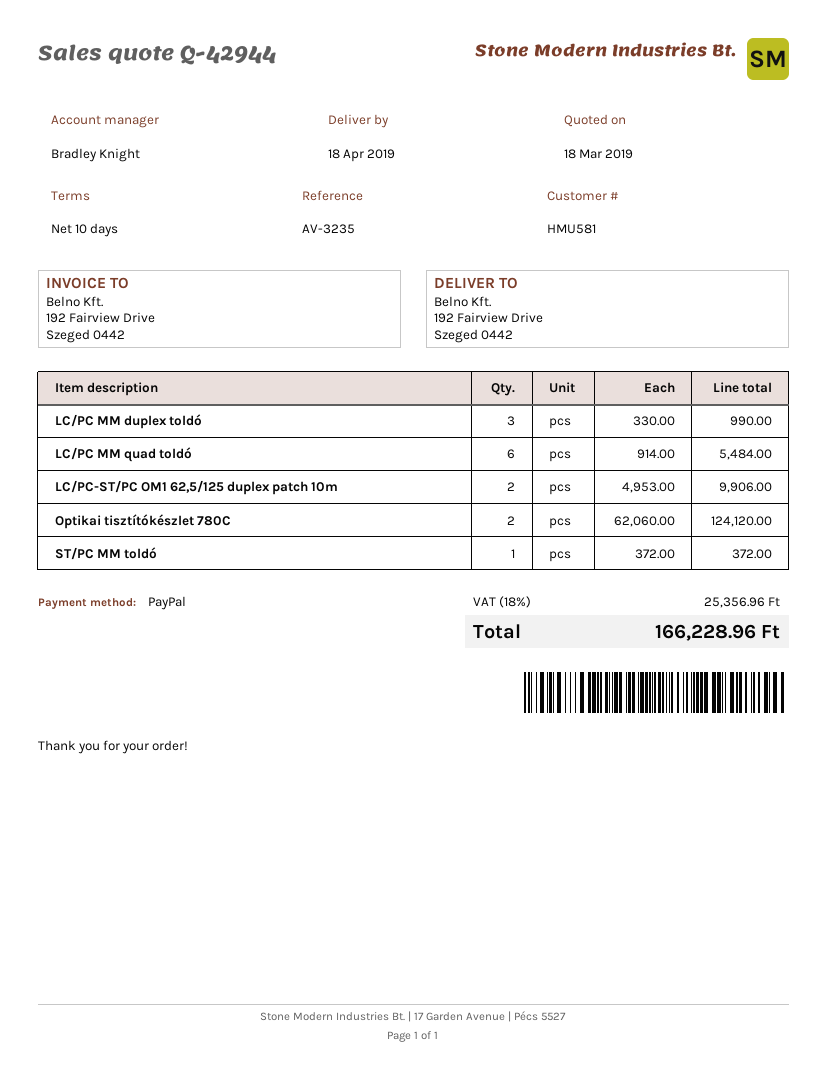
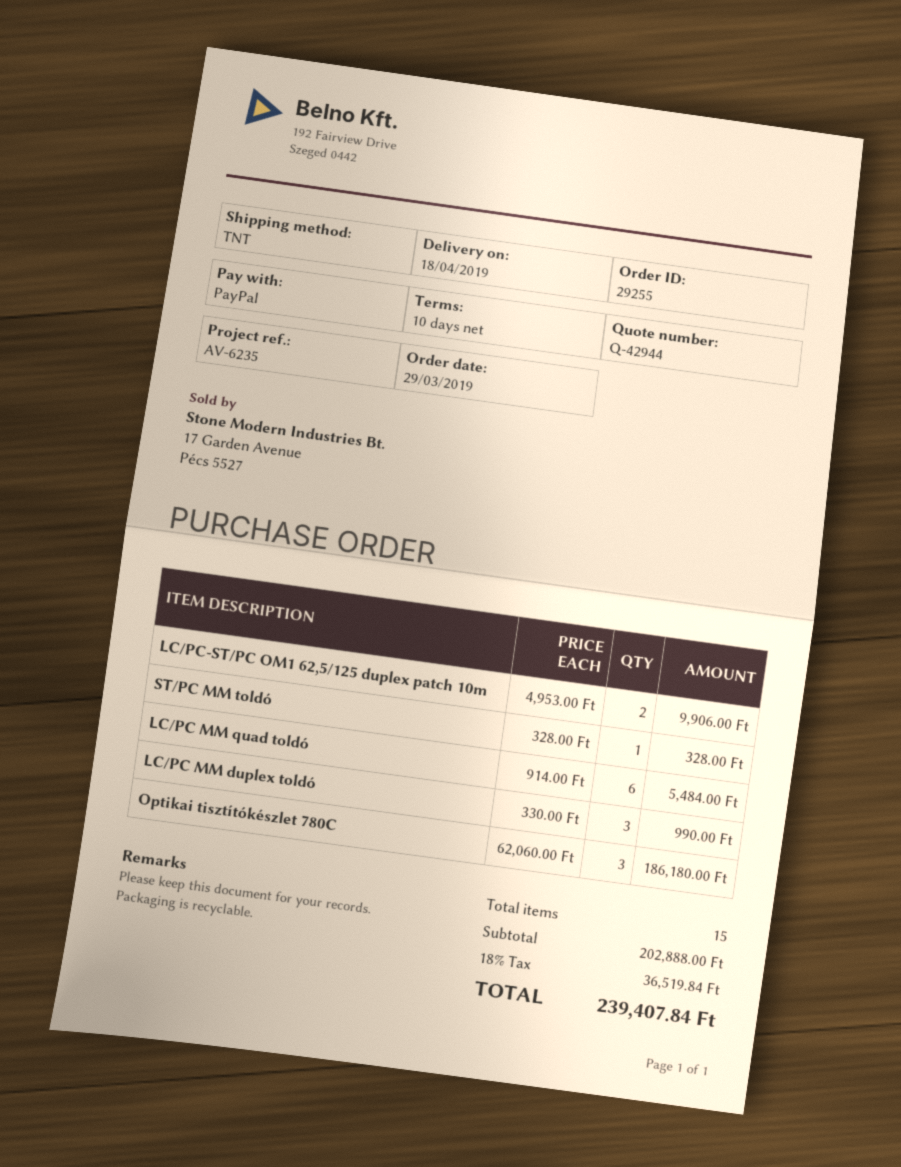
reference: AV-3235 -> AV-6235
Optikai tisztítókészlet 780C: 2 x 62060.00 = 124120.00 -> 3 x 62060.00 = 186180.00
ST/PC MM toldó: 1 x 372.00 = 372.00 -> 1 x 328.00 = 328.00
tax: 18% = 25356.96 -> 18% = 36519.84
total: 166228.96 -> 239407.84

